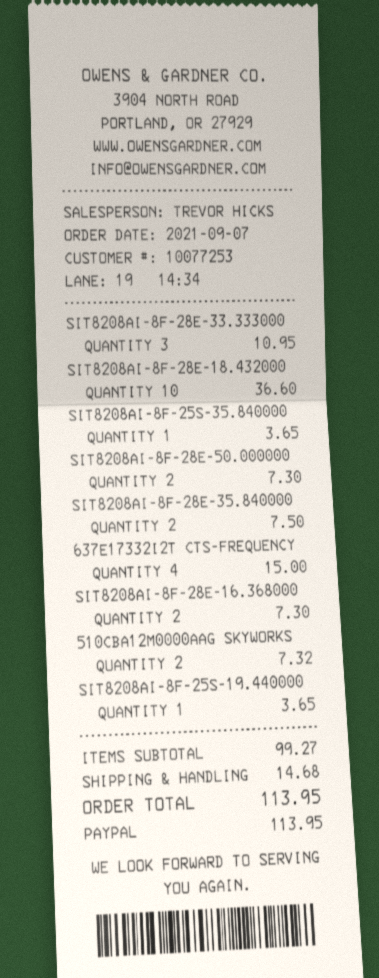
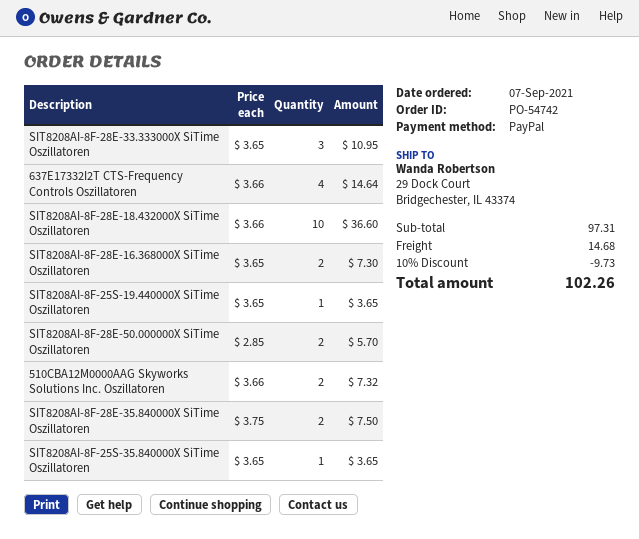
SIT8208AI-8F-28E-50.000000: 2 for 7.30 -> 2 for 5.70
637E17332I2T CTS-FREQUENCY: 4 for 15.00 -> 4 for 14.64
subtotal: 99.27 -> 97.31
discount: none -> 10% = 9.73
total: 113.95 -> 102.26

